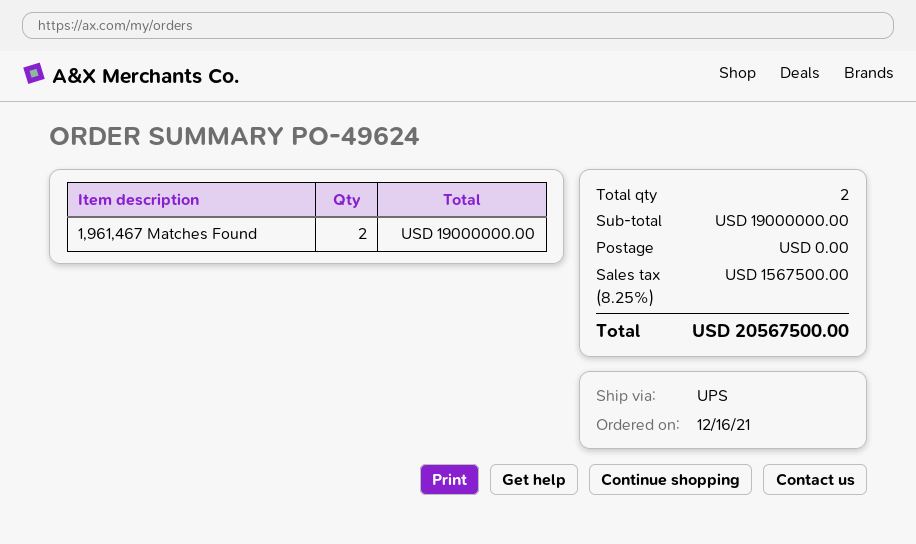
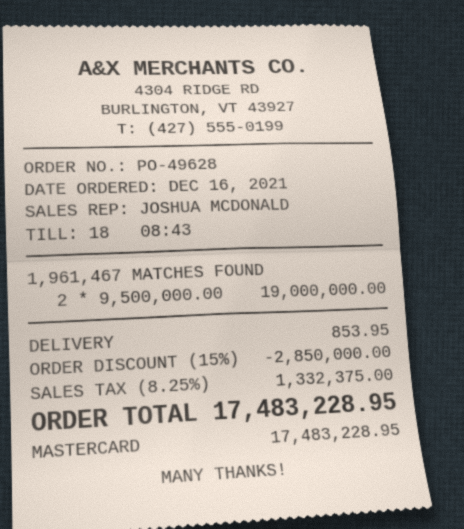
order number: PO-49624 -> PO-49628
discount: none -> 15% = 2850000.00
shipping: 0.00 -> 853.95
tax: 8.25% = 1567500.00 -> 8.25% = 1332375.00
total: 20567500.00 -> 17483228.95

